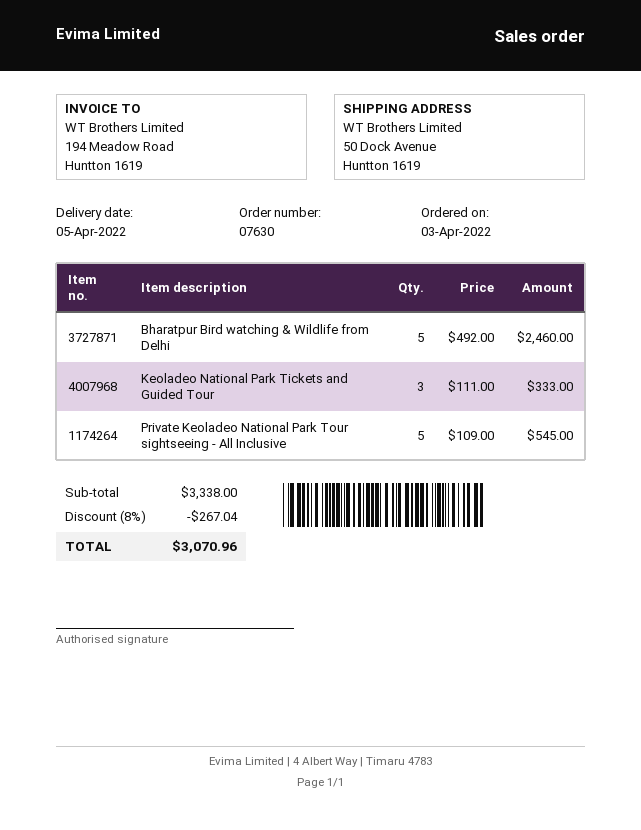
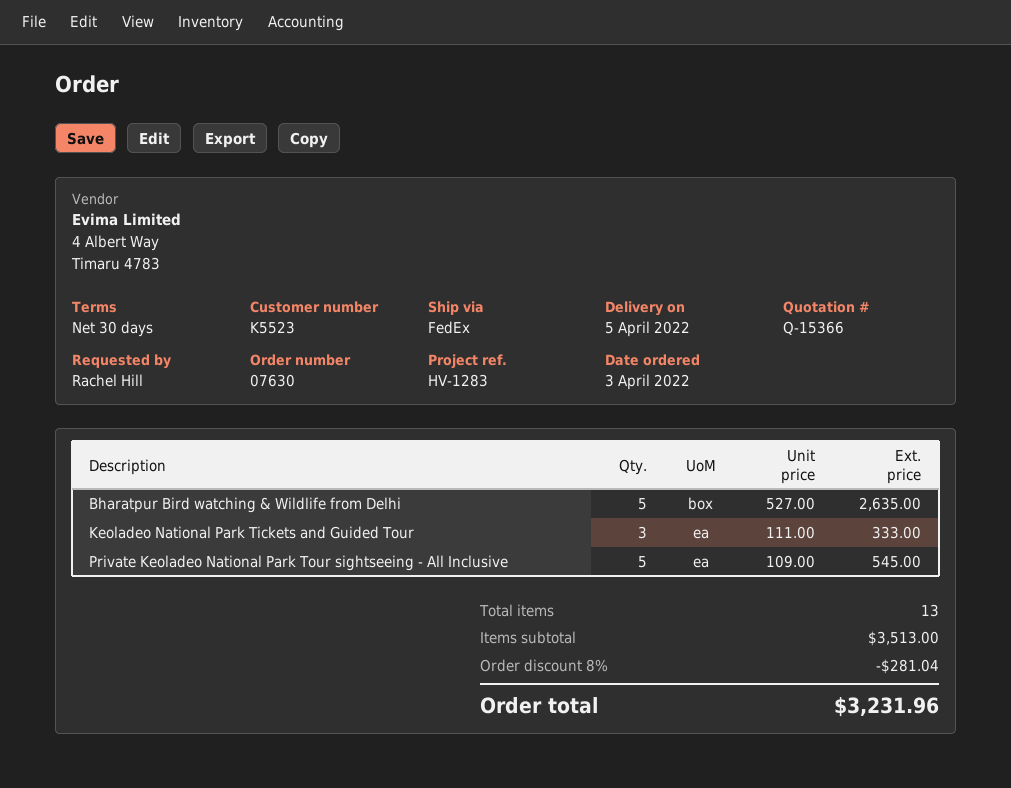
Bharatpur Bird watching & Wildlife from Delhi: 5 x 492.00 = 2460.00 -> 5 x 527.00 = 2635.00
subtotal: 3338.00 -> 3513.00
discount: 8% = 267.04 -> 8% = 281.04
total: 3070.96 -> 3231.96

